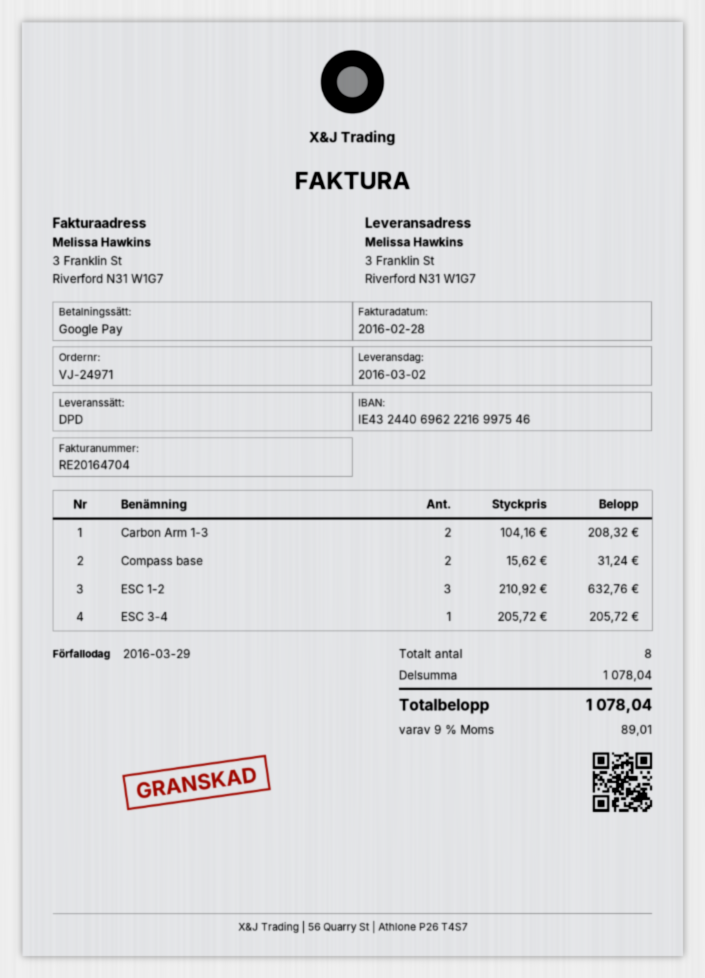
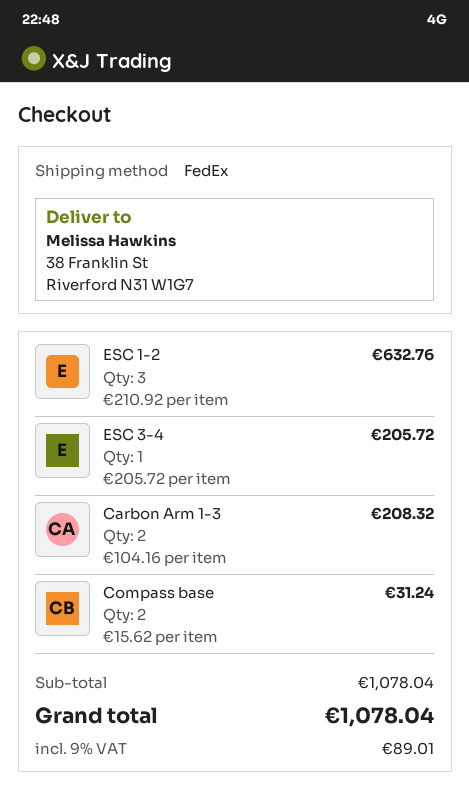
shipping method: DPD -> FedEx
ship to: 3 Franklin St, Riverford N31 W1G7 -> 38 Franklin St, Riverford N31 W1G7

